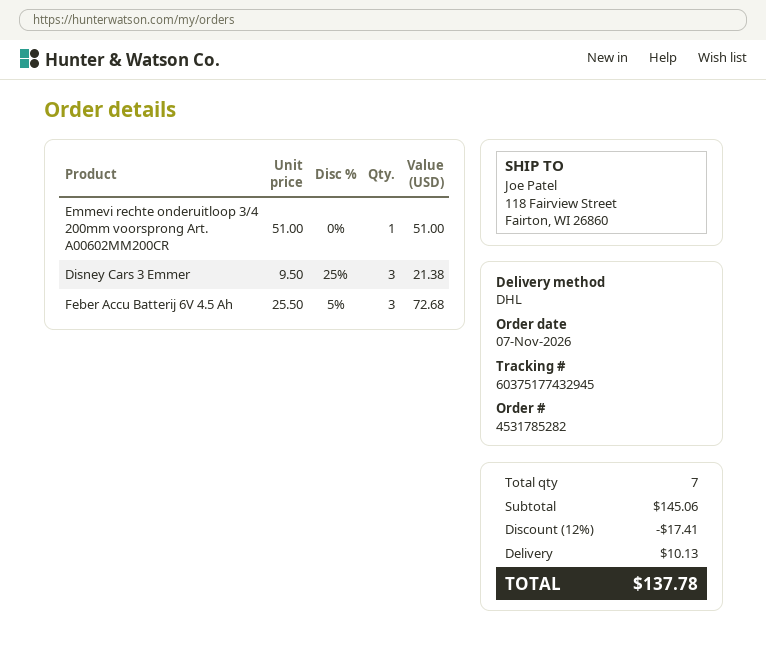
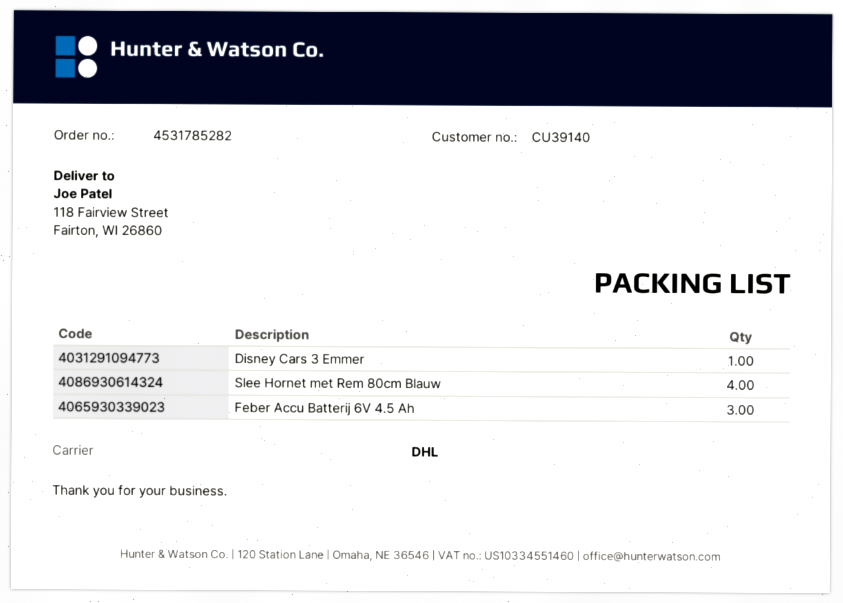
Emmevi rechte onderuitloop 3/4 200mm voorsprong Art. A00602MM200CR: 1 -> none
Disney Cars 3 Emmer: 3 -> 1
Slee Hornet met Rem 80cm Blauw: none -> 4

